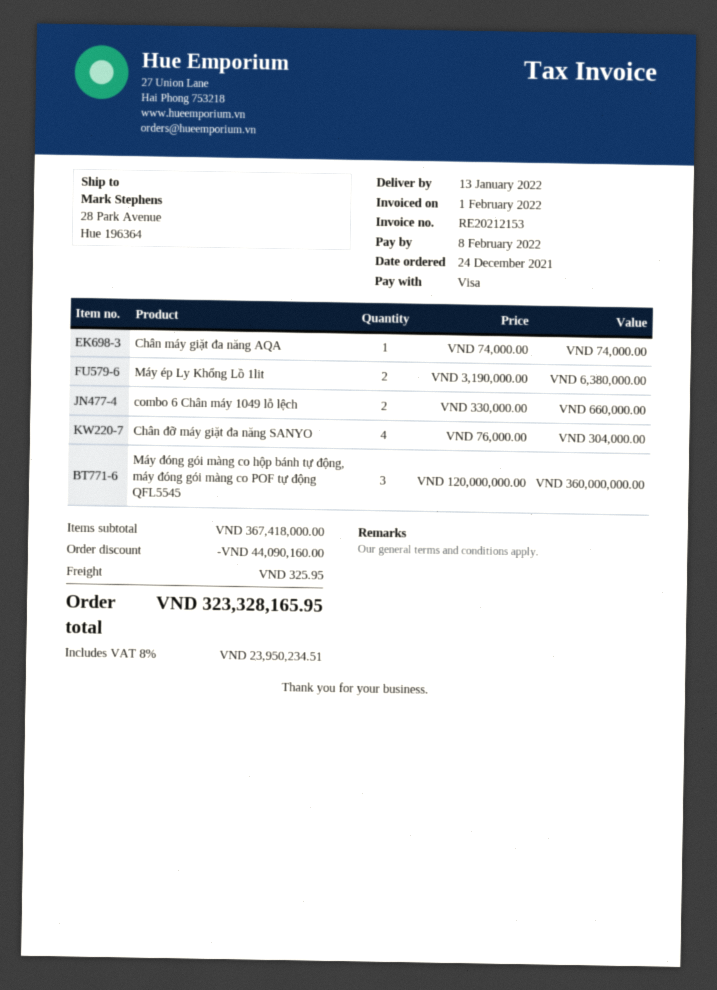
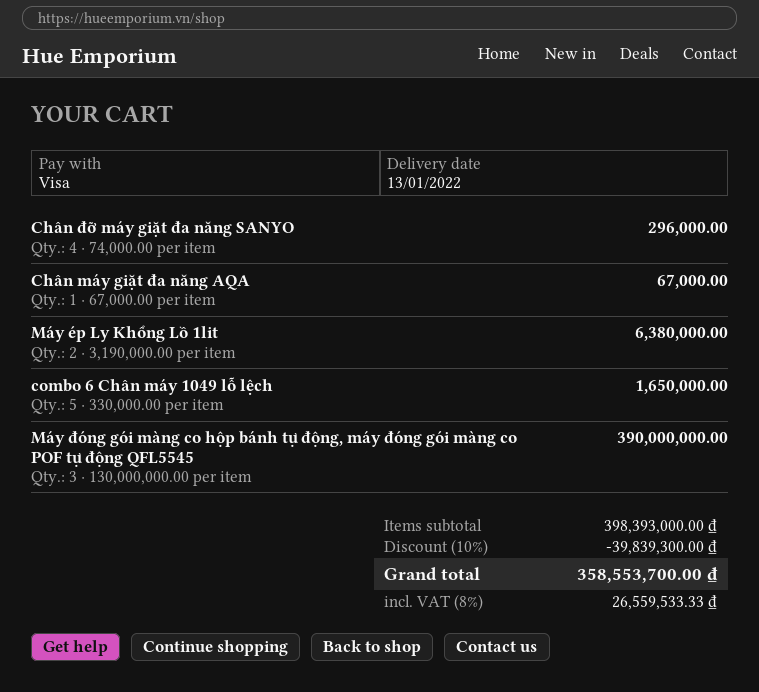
Chân máy giặt đa năng AQA: 1 x 74000.00 = 74000.00 -> 1 x 67000.00 = 67000.00
combo 6 Chân máy 1049 lỗ lệch: 2 x 330000.00 = 660000.00 -> 5 x 330000.00 = 1650000.00
Chân đỡ máy giặt đa năng SANYO: 4 x 76000.00 = 304000.00 -> 4 x 74000.00 = 296000.00
Máy đóng gói màng co hộp bánh tự động, máy đóng gói màng co POF tự động QFL5545: 3 x 120000000.00 = 360000000.00 -> 3 x 130000000.00 = 390000000.00
subtotal: 367418000.00 -> 398393000.00
discount: 44090160.00 -> 39839300.00
shipping: 325.95 -> none
tax: 8% = 23950234.51 -> 8% = 26559533.33
total: 323328165.95 -> 358553700.00

